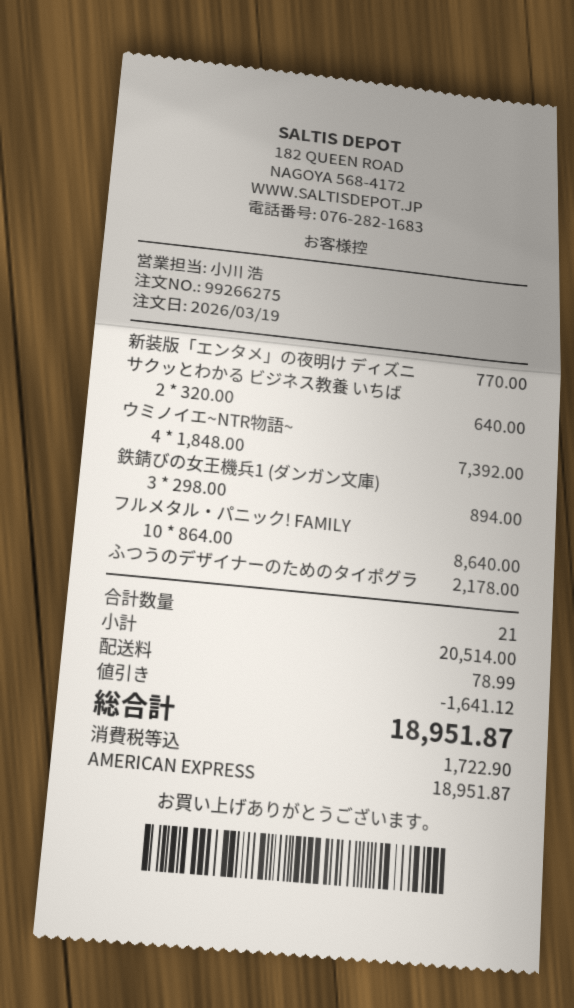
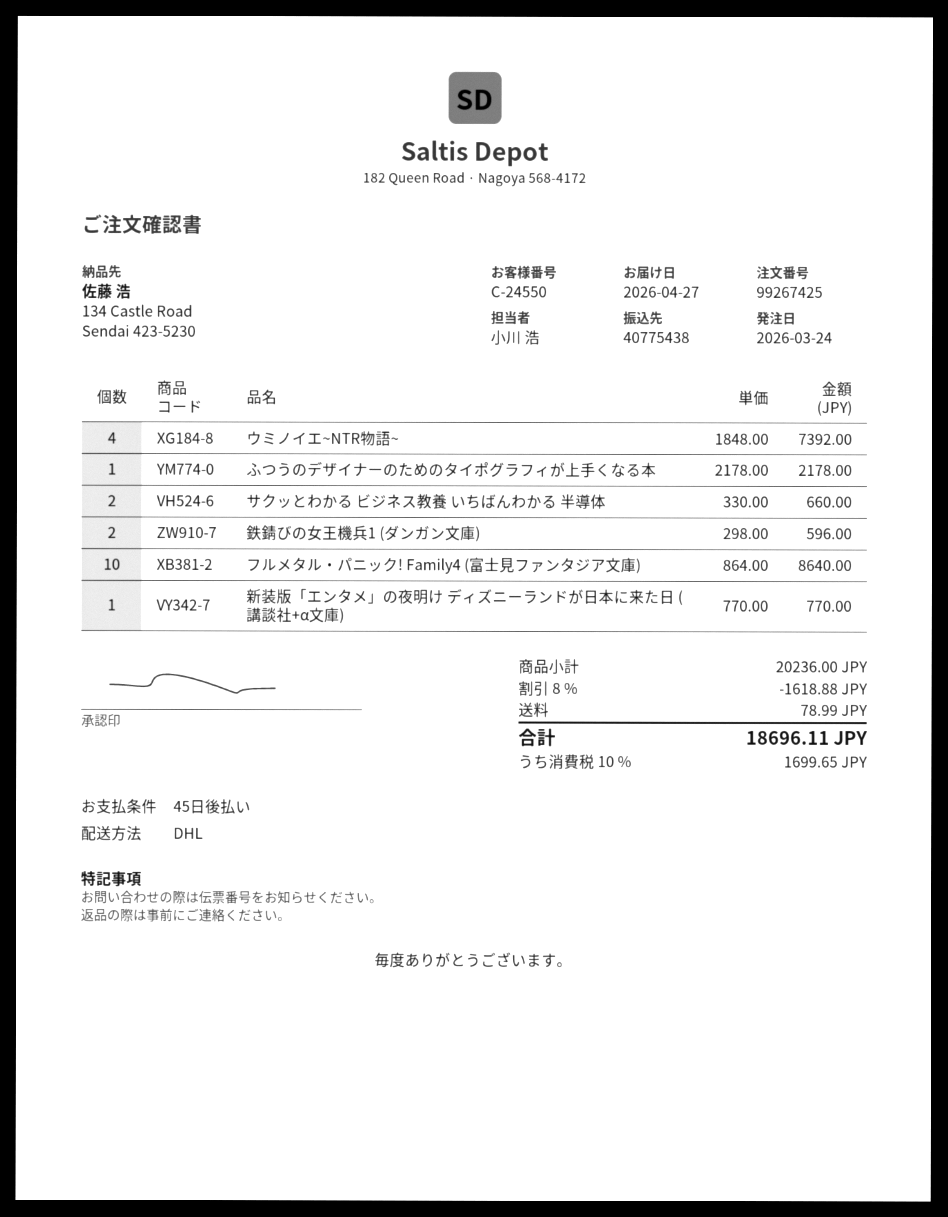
order number: 99266275 -> 99267425
order date: 2026-03-19 -> 2026-03-24
サクッとわかる ビジネス教養 いちば: 2 x 320.00 = 640.00 -> 2 x 330.00 = 660.00
鉄錆びの女王機兵1 (ダンガン文庫): 3 x 298.00 = 894.00 -> 2 x 298.00 = 596.00
subtotal: 20514.00 -> 20236.00
discount: 1641.12 -> 1618.88
tax: 1722.90 -> 1699.65
total: 18951.87 -> 18696.11

